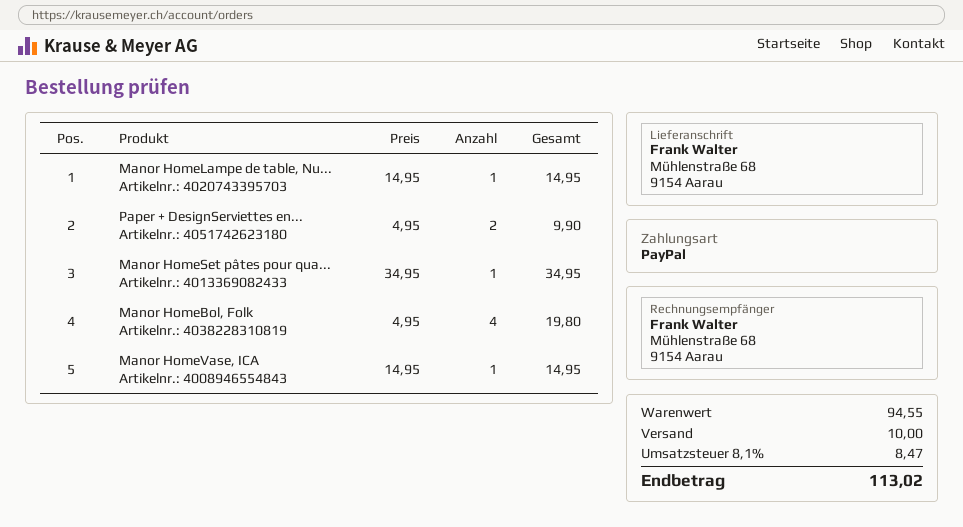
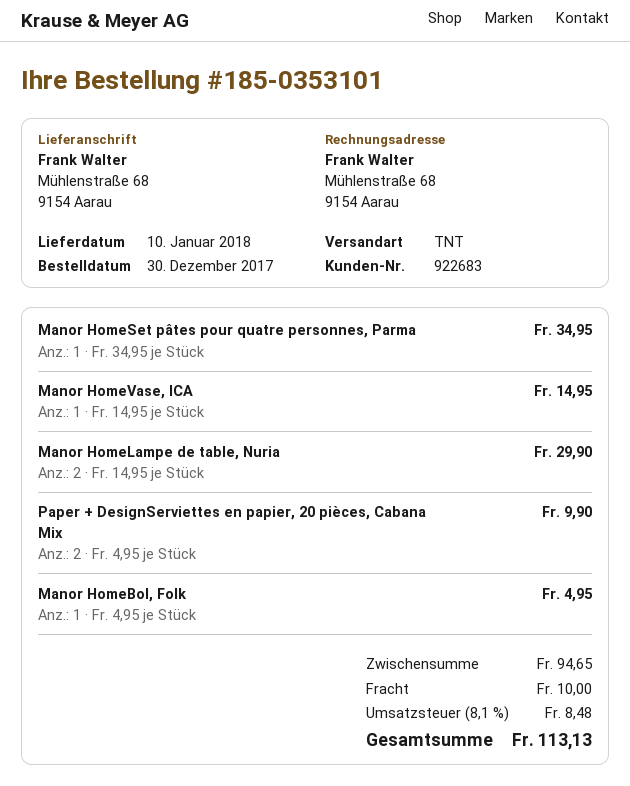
Manor HomeLampe de table, Nu...: 1 x 14.95 = 14.95 -> 2 x 14.95 = 29.90
Manor HomeBol, Folk: 4 x 4.95 = 19.80 -> 1 x 4.95 = 4.95
subtotal: 94.55 -> 94.65
tax: 8.1% = 8.47 -> 8.1% = 8.48
total: 113.02 -> 113.13

